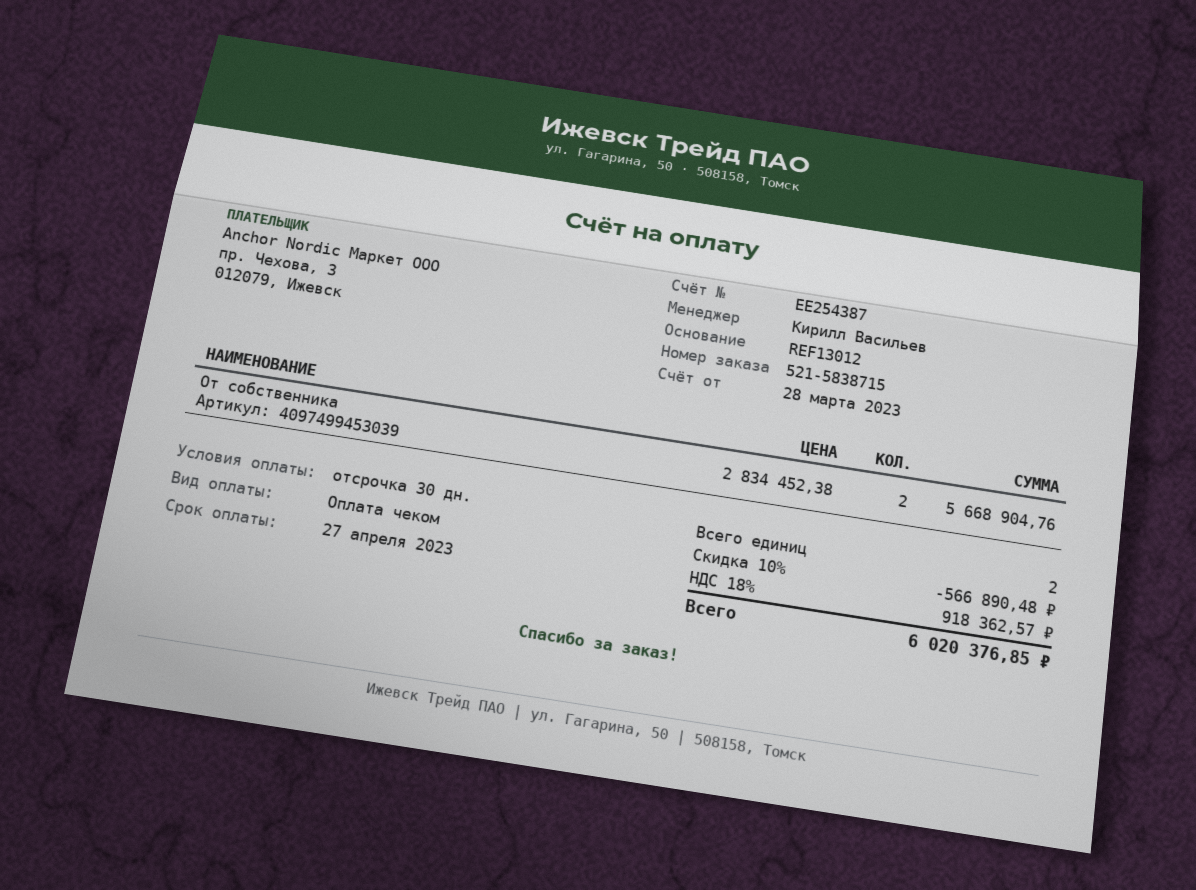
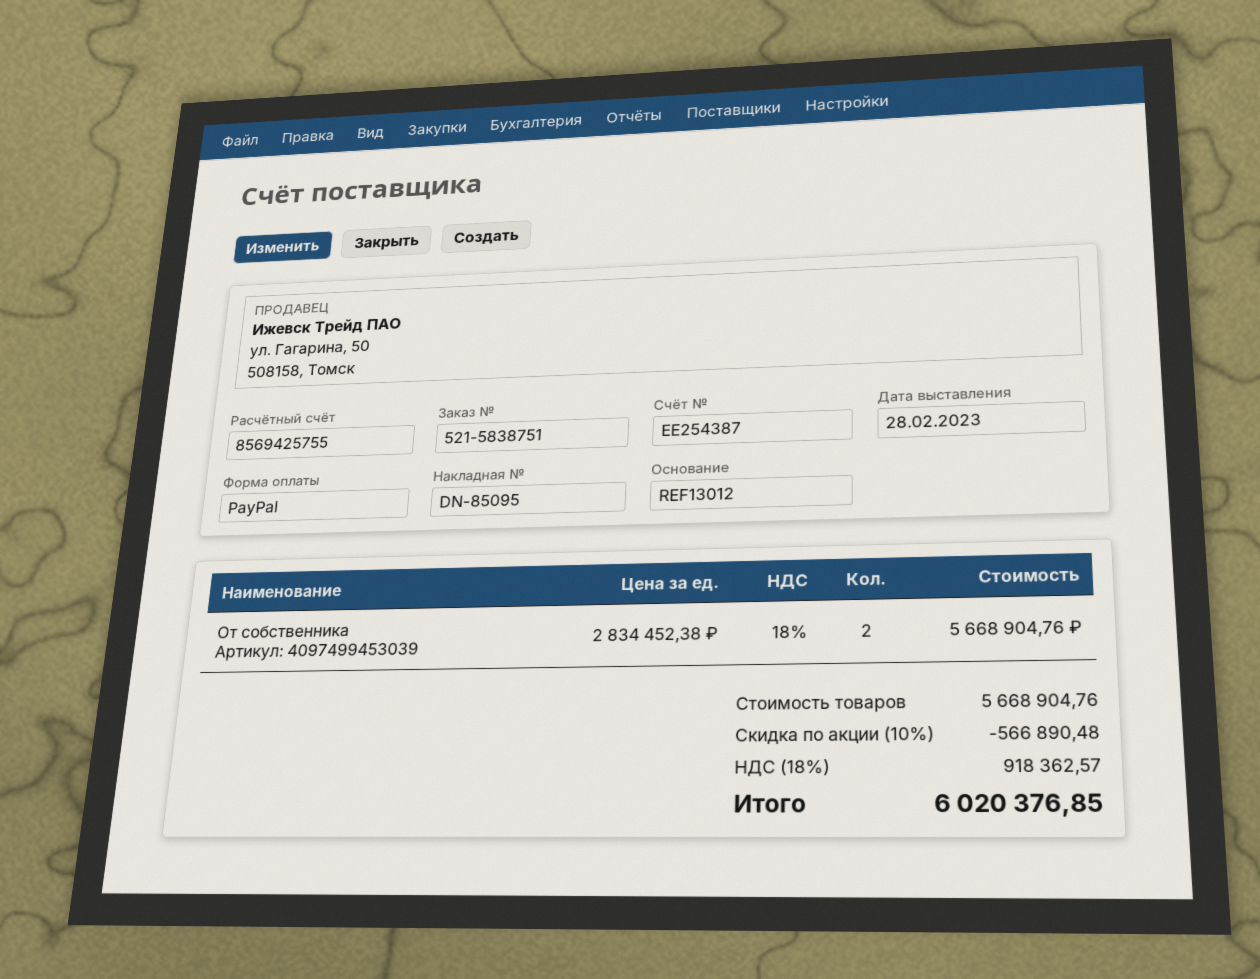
order number: 521-5838715 -> 521-5838751
invoice date: 2023-03-28 -> 2023-02-28
payment method: cheque -> PayPal

